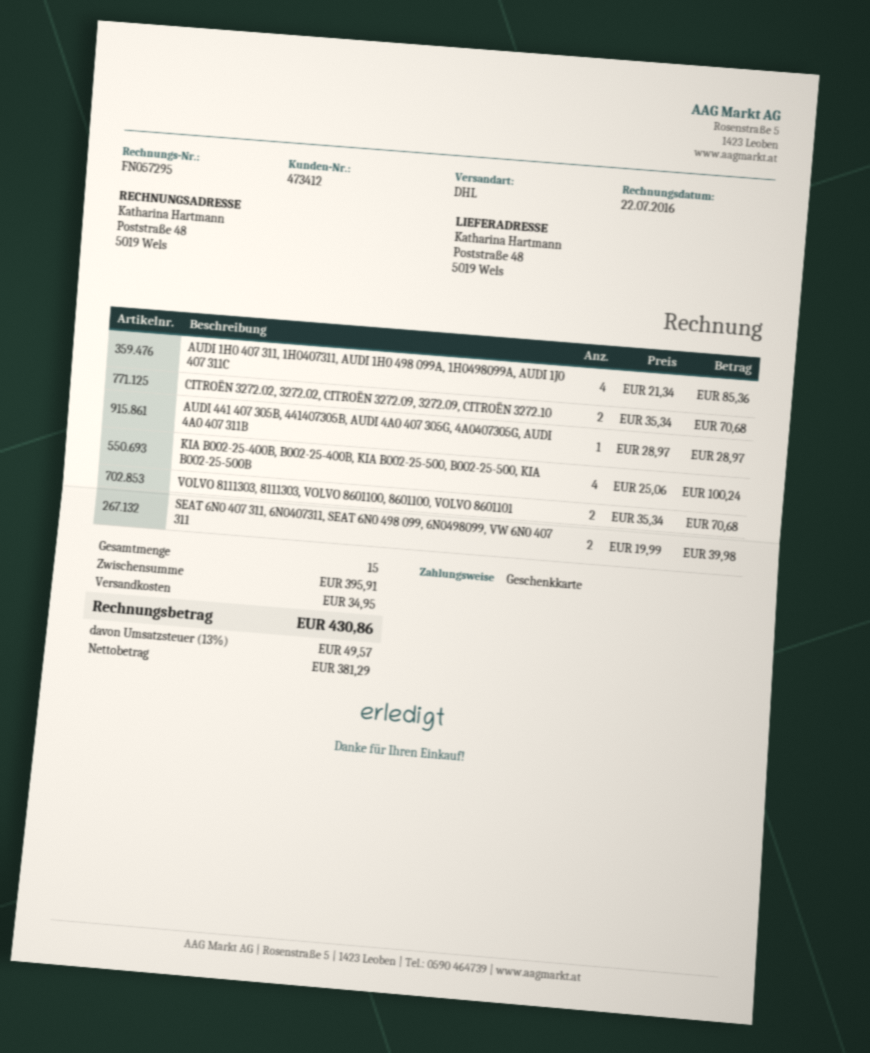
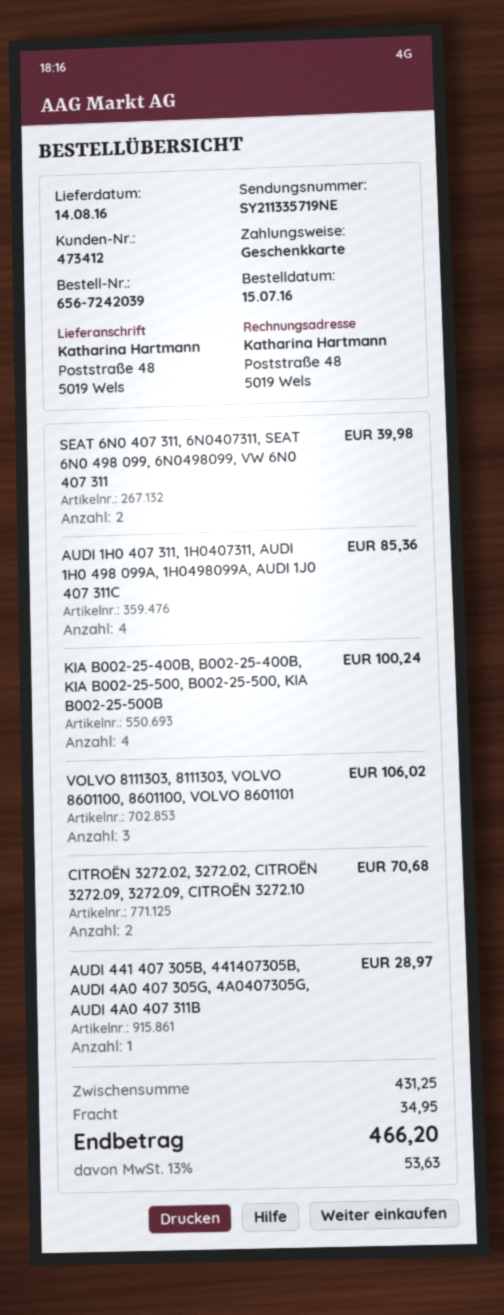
VOLVO 8111303, 8111303, VOLVO 8601100, 8601100, VOLVO 8601101: 2 for 70.68 -> 3 for 106.02
subtotal: 395.91 -> 431.25
tax: 13% = 49.57 -> 13% = 53.63
total: 430.86 -> 466.20

